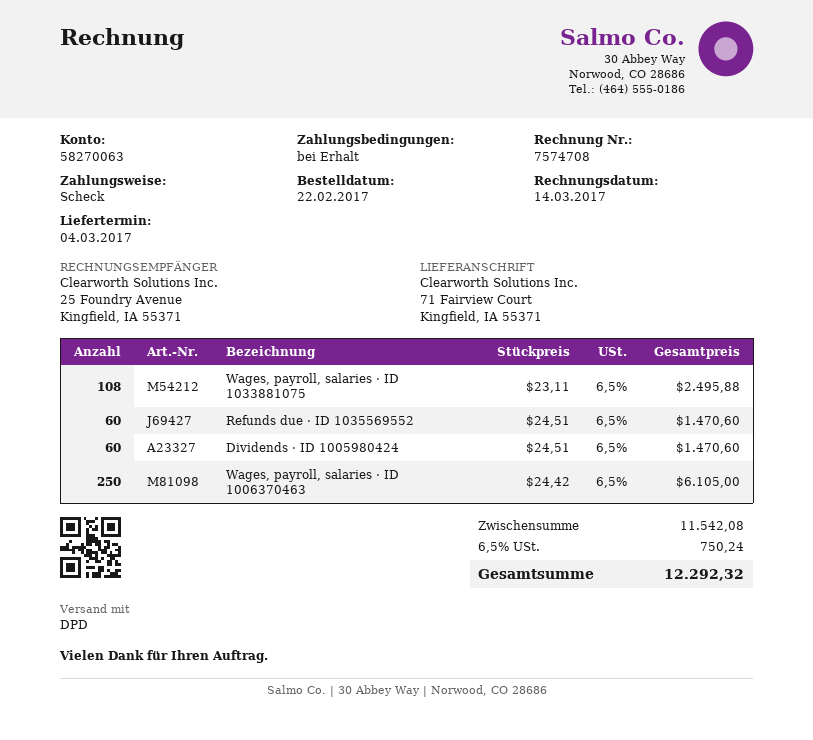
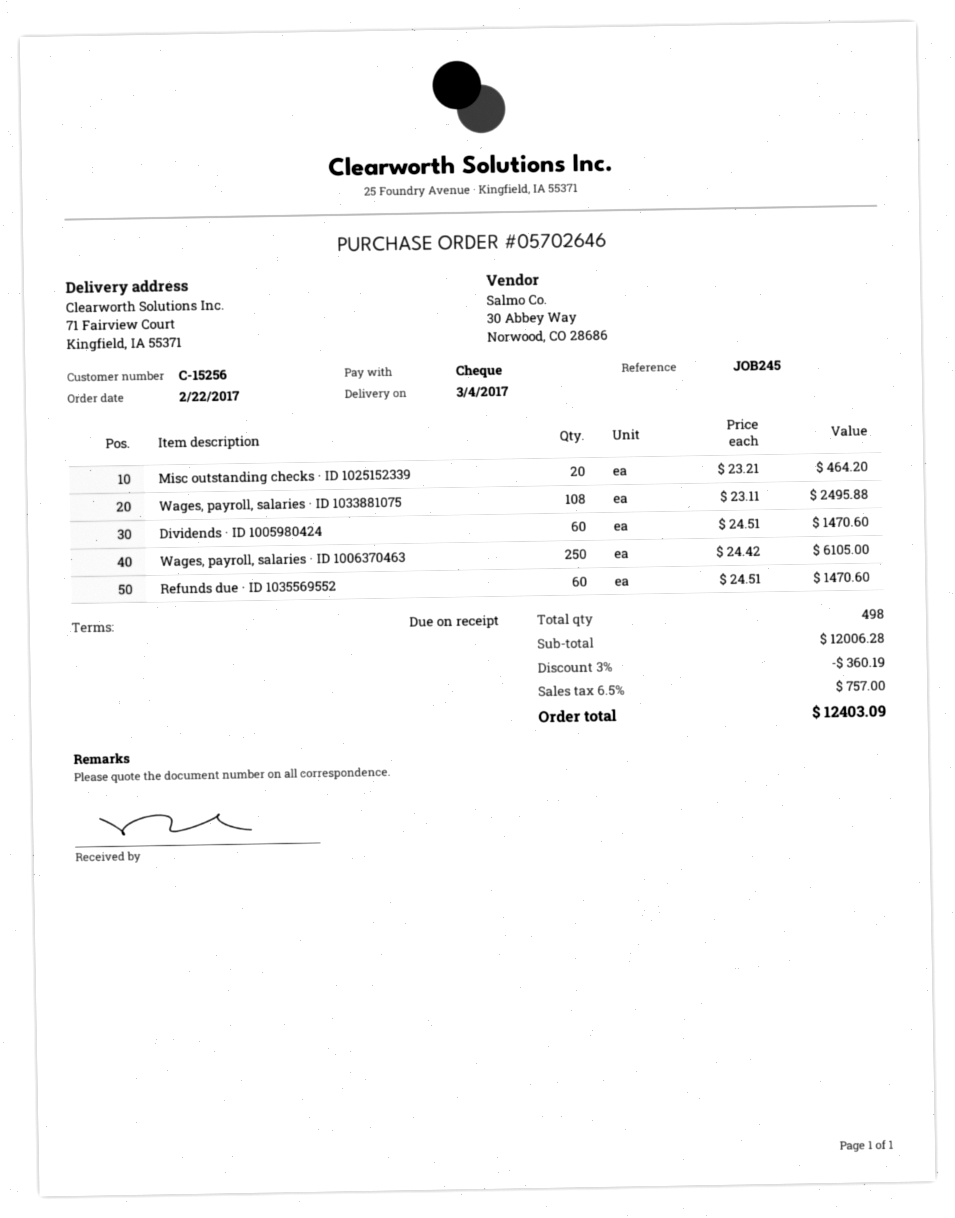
Misc outstanding checks · ID 1025152339: none -> 20 x 23.21 = 464.20
subtotal: 11542.08 -> 12006.28
discount: none -> 3% = 360.19
tax: 6.5% = 750.24 -> 6.5% = 757.00
total: 12292.32 -> 12403.09

